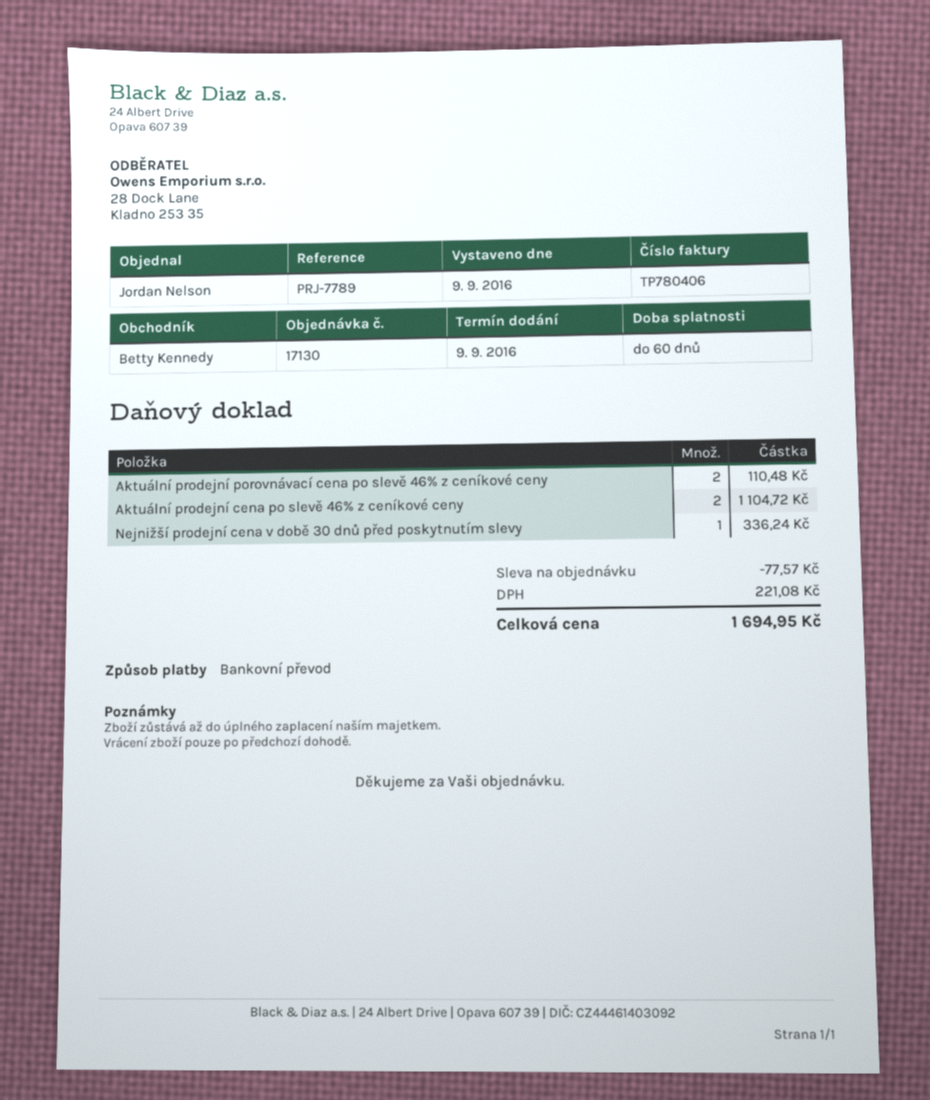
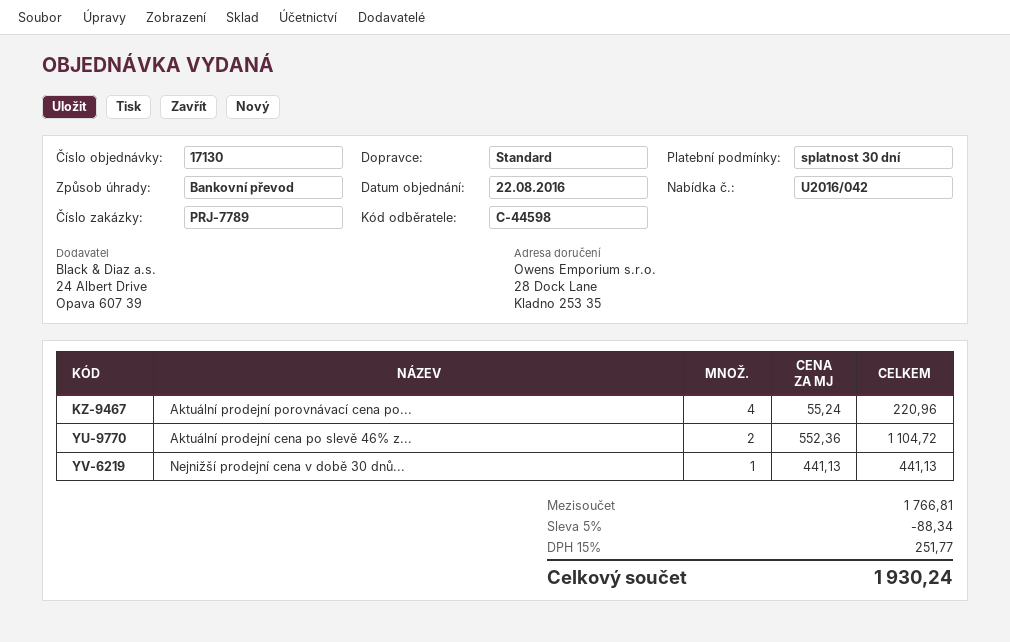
payment terms: 60 days -> 30 days
Aktuální prodejní porovnávací cena po slevě 46% z ceníkové ceny: 2 for 110.48 -> 4 for 220.96
Nejnižší prodejní cena v době 30 dnů před poskytnutím slevy: 1 for 336.24 -> 1 for 441.13
discount: 77.57 -> 88.34
tax: 221.08 -> 251.77
total: 1694.95 -> 1930.24

